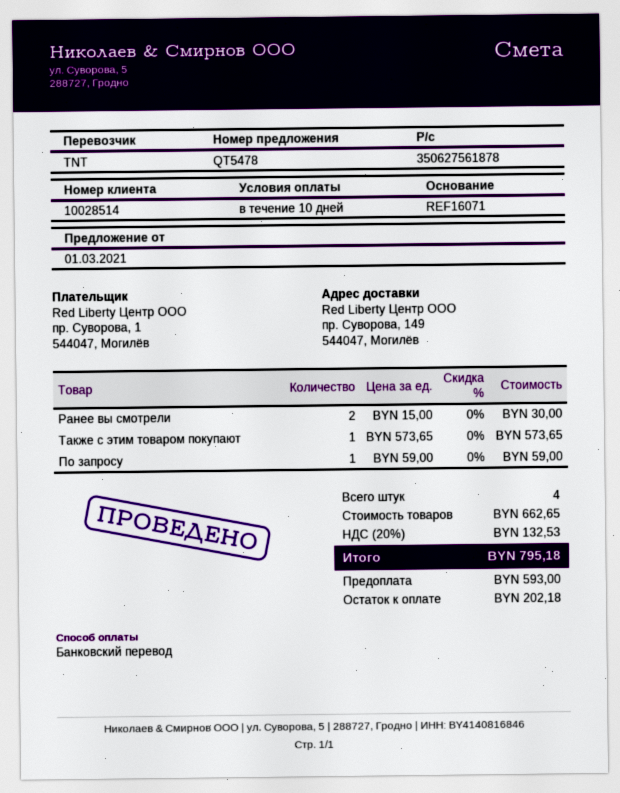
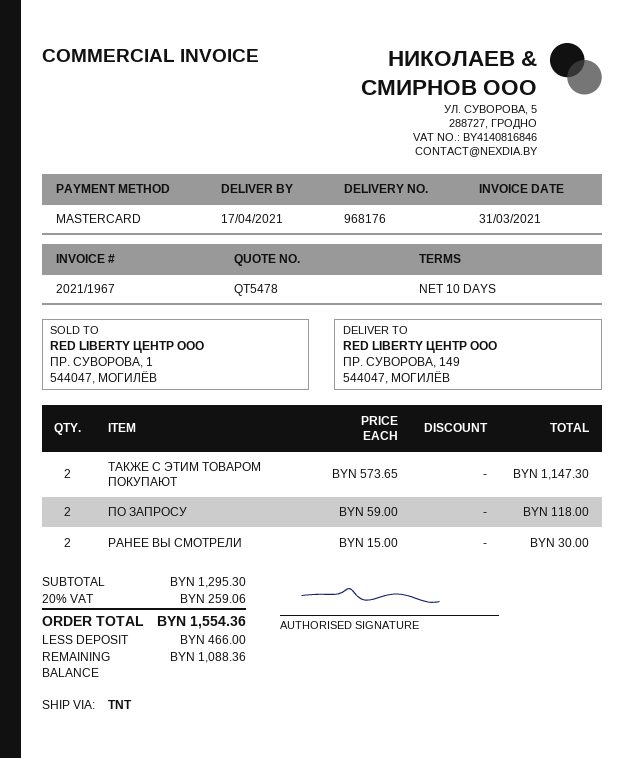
payment method: bank transfer -> Mastercard
Также с этим товаром покупают: 1 x 573.65 = 573.65 -> 2 x 573.65 = 1147.30
По запросу: 1 x 59.00 = 59.00 -> 2 x 59.00 = 118.00
subtotal: 662.65 -> 1295.30
tax: 20% = 132.53 -> 20% = 259.06
total: 795.18 -> 1554.36
deposit: 593.00 -> 466.00
balance: 202.18 -> 1088.36

